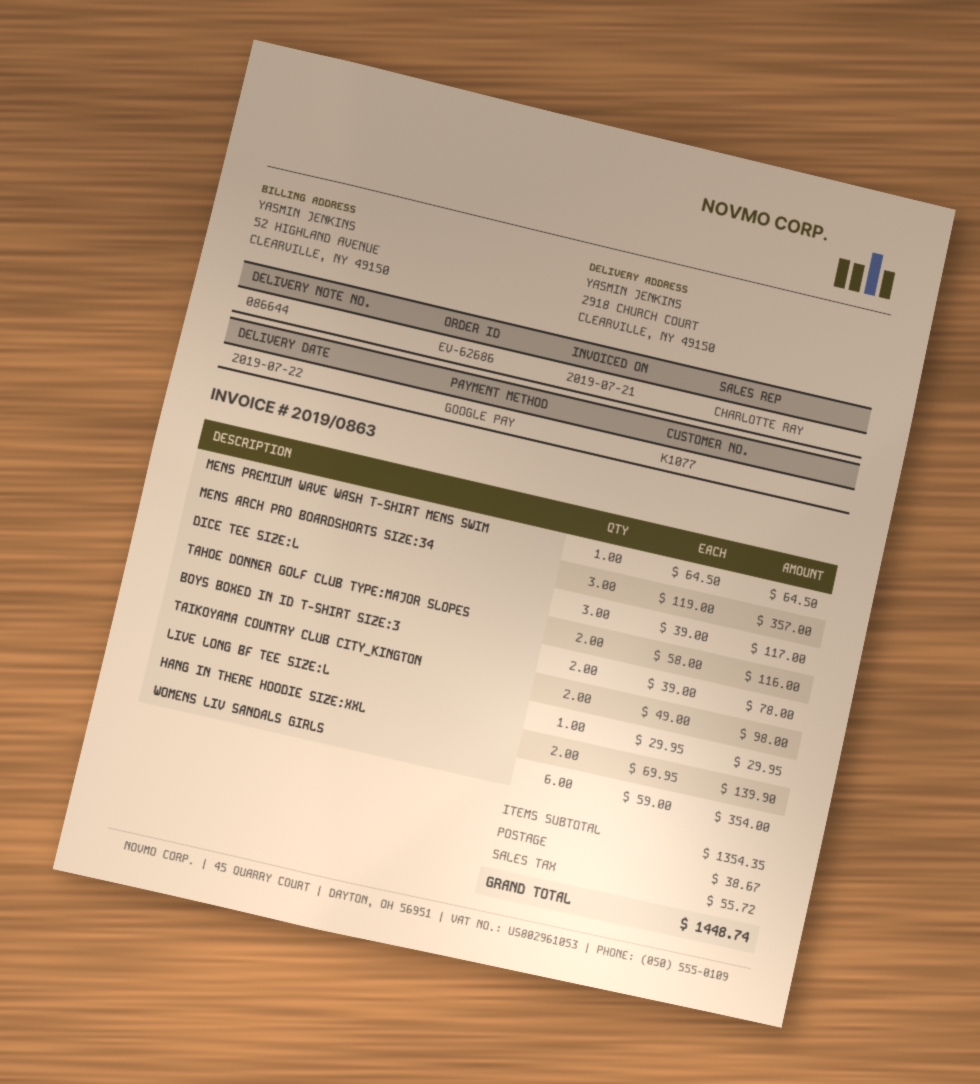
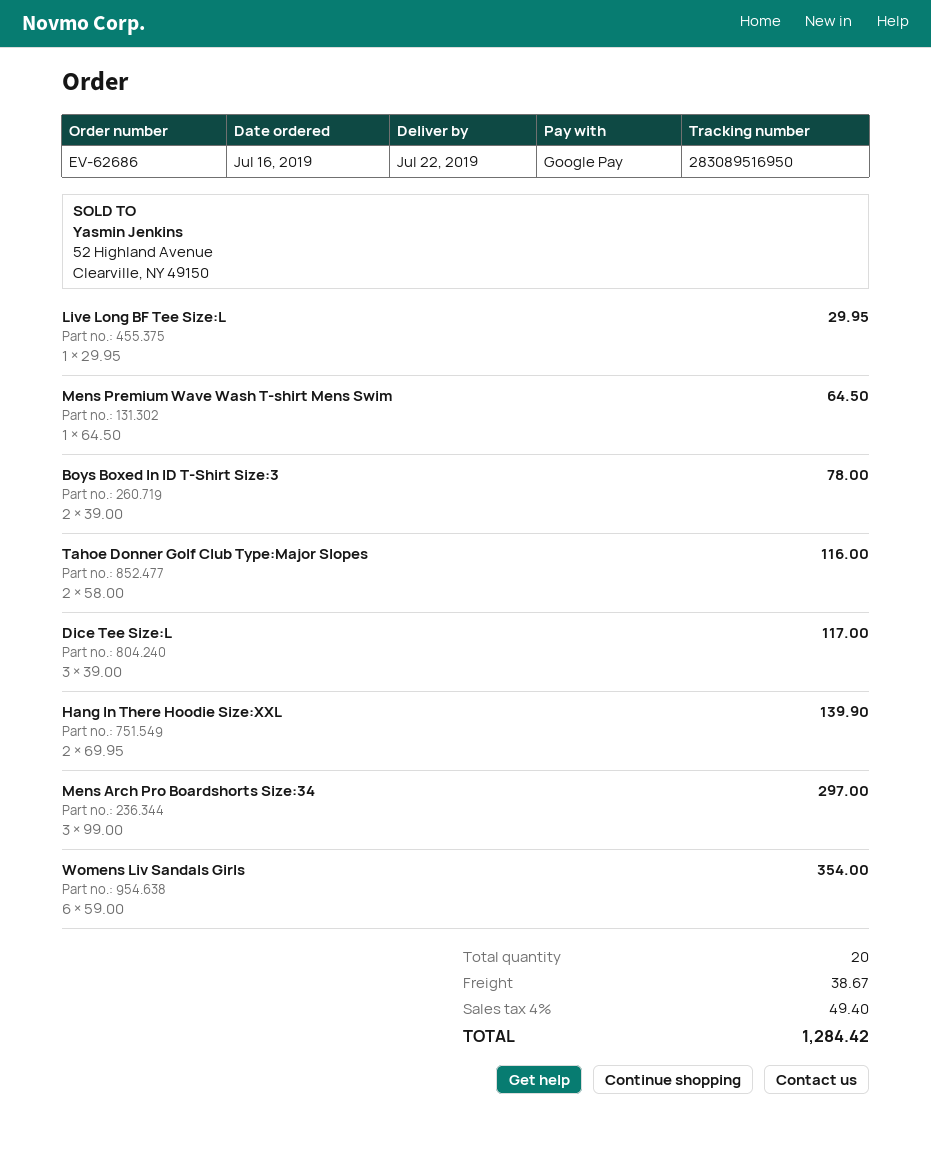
MENS ARCH PRO BOARDSHORTS SIZE:34: 3 x 119.00 = 357.00 -> 3 x 99.00 = 297.00
TAIKOYAMA COUNTRY CLUB CITY_KINGTON: 2 x 49.00 = 98.00 -> none
tax: 55.72 -> 49.40
total: 1448.74 -> 1284.42

